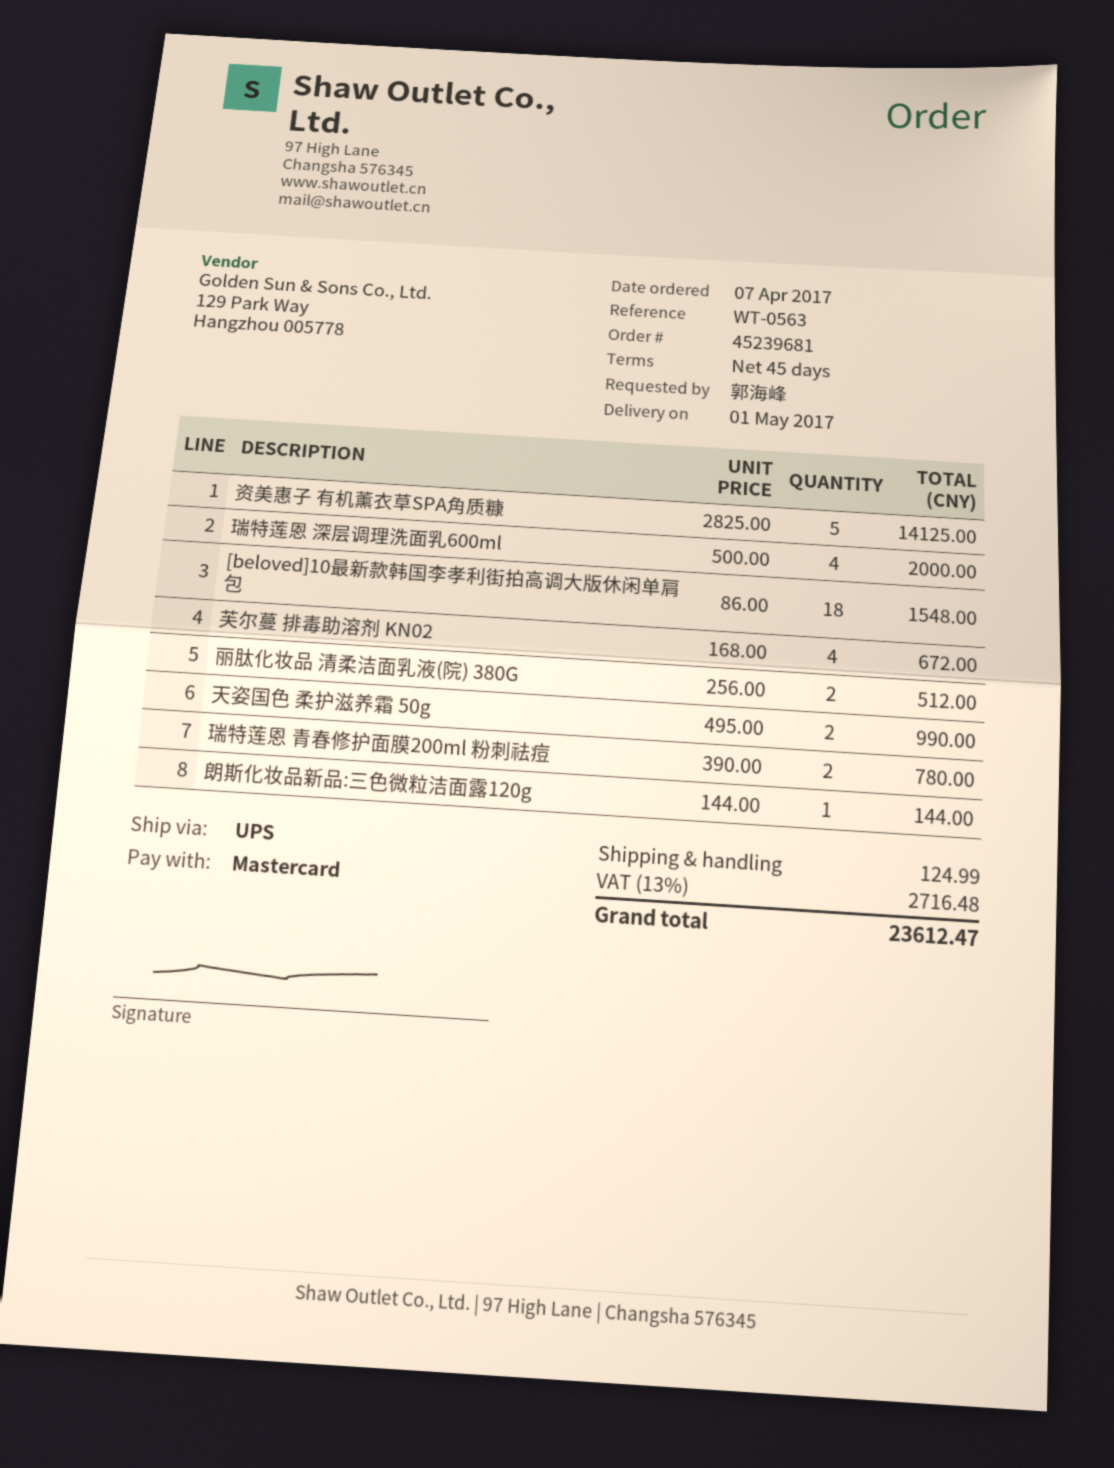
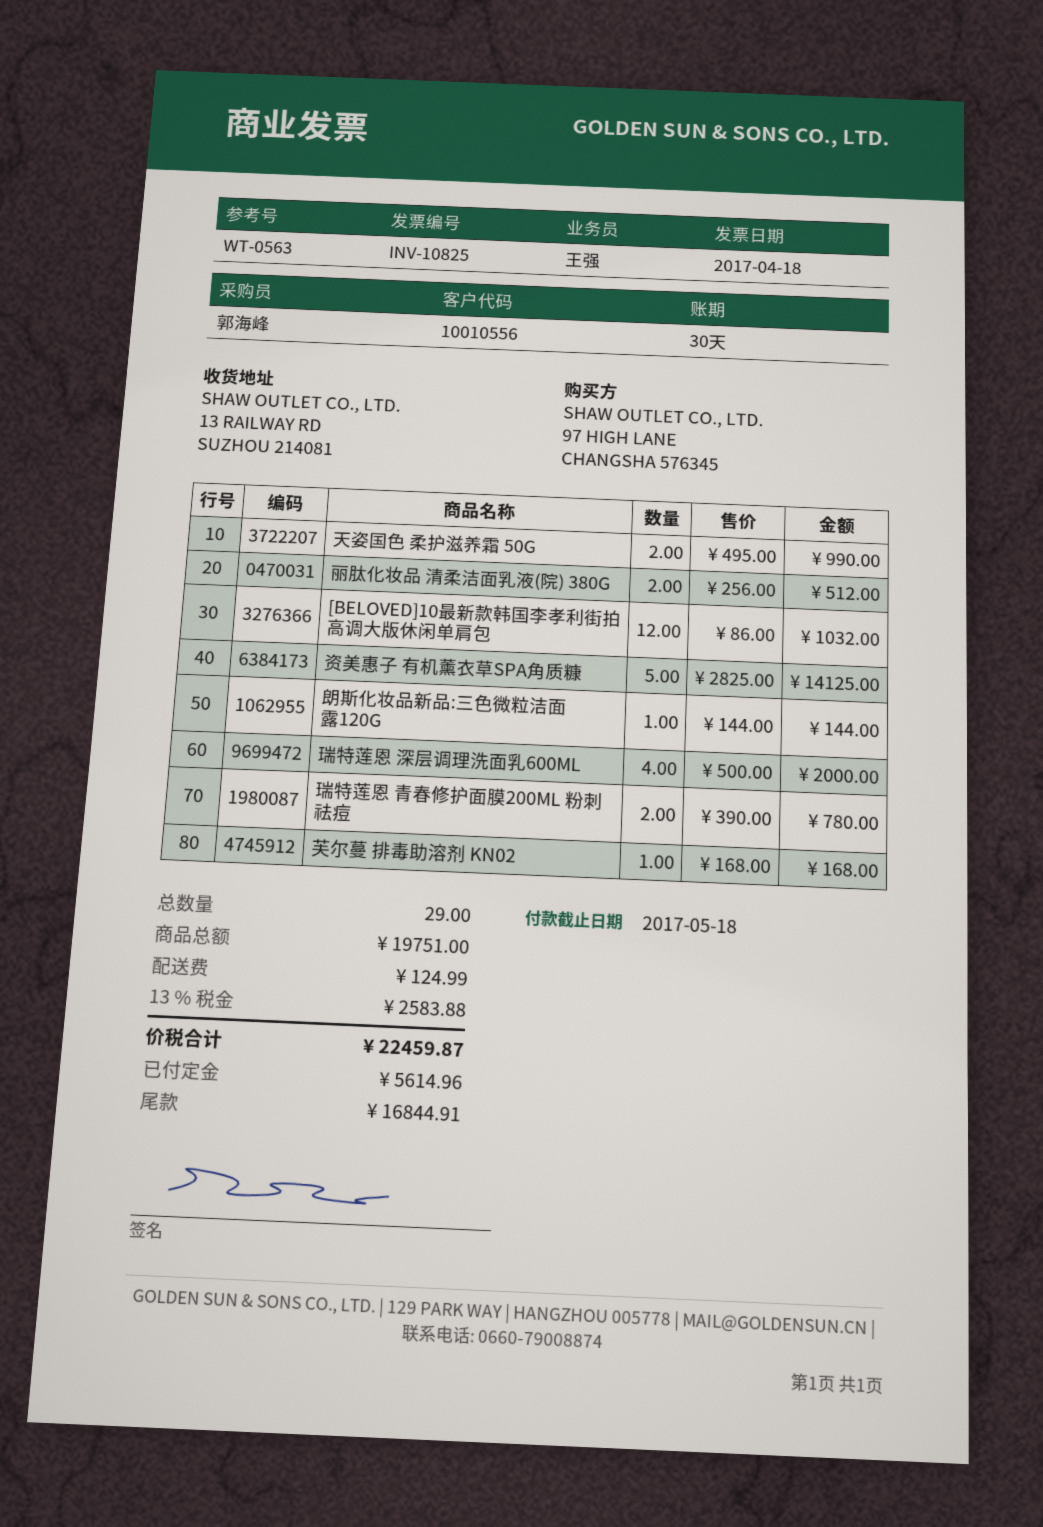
payment terms: 45 days -> 30 days
[beloved]10最新款韩国李孝利街拍高调大版休闲单肩包: 18 x 86.00 = 1548.00 -> 12 x 86.00 = 1032.00
芙尔蔓 排毒助溶剂 KN02: 4 x 168.00 = 672.00 -> 1 x 168.00 = 168.00
tax: 13% = 2716.48 -> 13% = 2583.88
total: 23612.47 -> 22459.87

